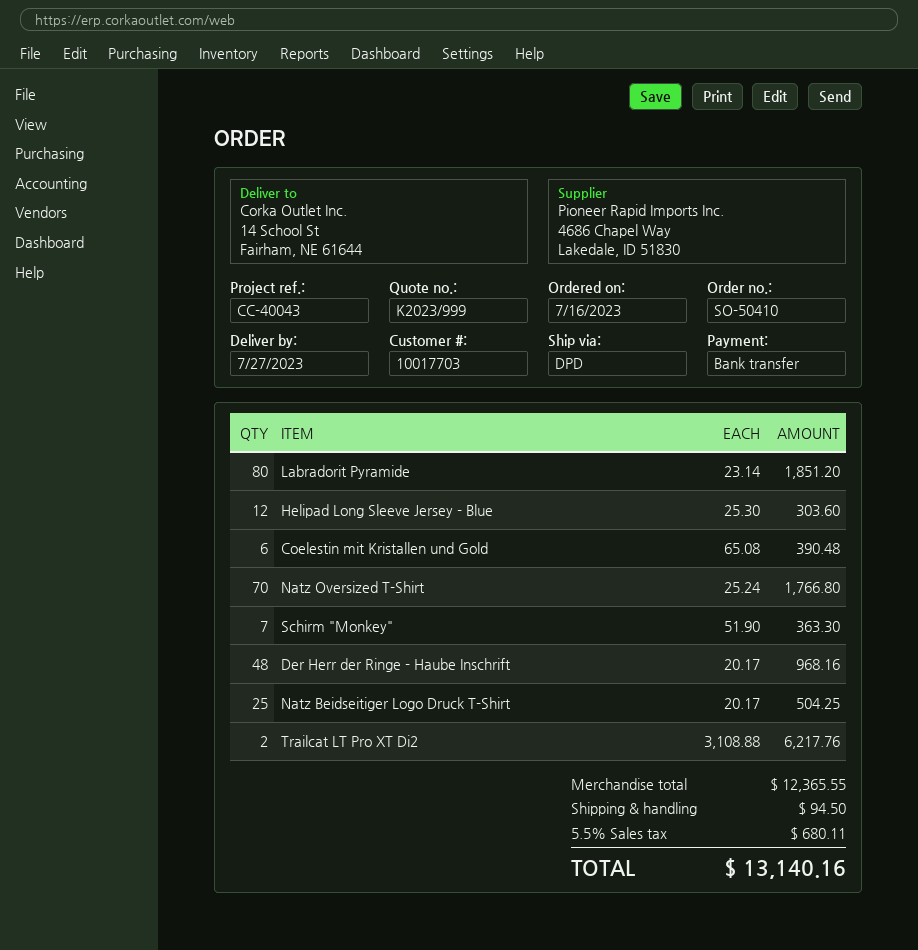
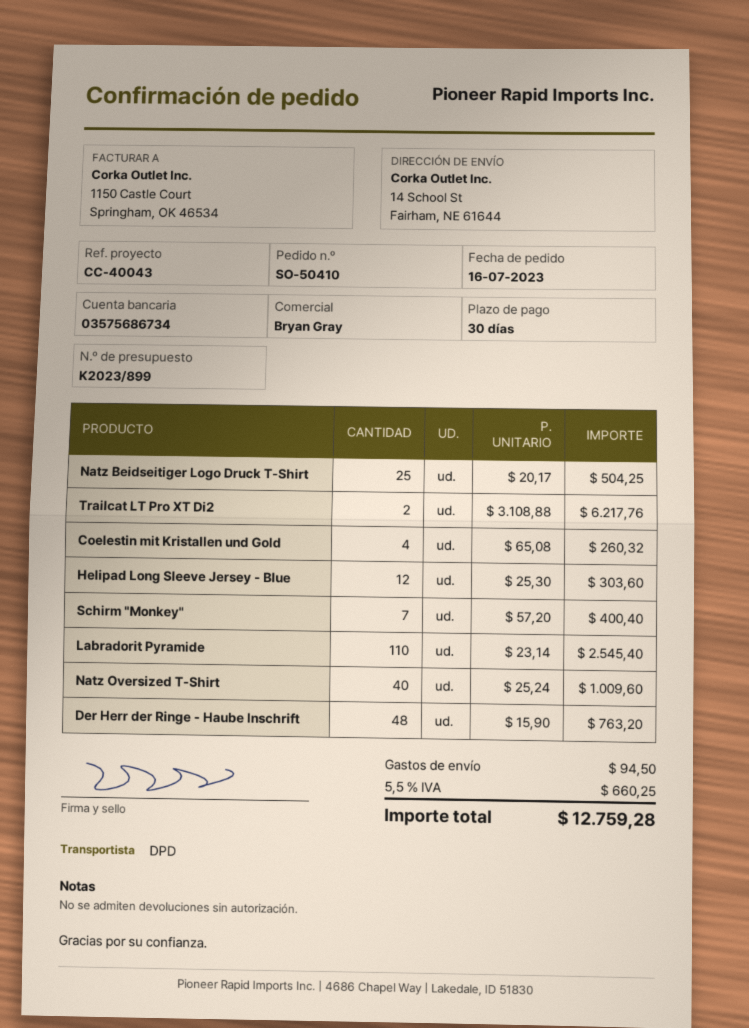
quote number: K2023/999 -> K2023/899
Labradorit Pyramide: 80 x 23.14 = 1851.20 -> 110 x 23.14 = 2545.40
Coelestin mit Kristallen und Gold: 6 x 65.08 = 390.48 -> 4 x 65.08 = 260.32
Natz Oversized T-Shirt: 70 x 25.24 = 1766.80 -> 40 x 25.24 = 1009.60
Schirm "Monkey": 7 x 51.90 = 363.30 -> 7 x 57.20 = 400.40
Der Herr der Ringe - Haube Inschrift: 48 x 20.17 = 968.16 -> 48 x 15.90 = 763.20
tax: 5.5% = 680.11 -> 5.5% = 660.25
total: 13140.16 -> 12759.28

